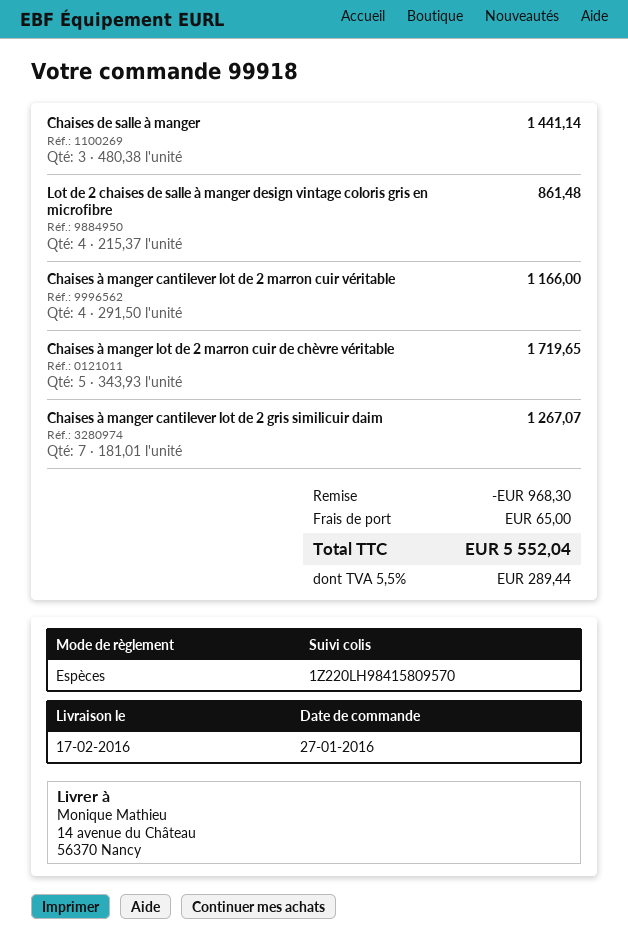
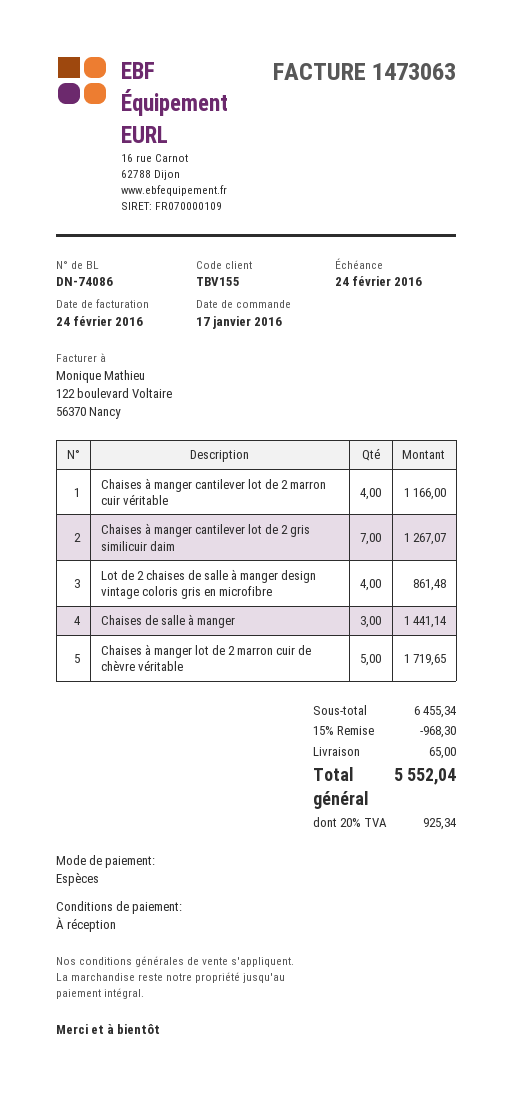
order date: 2016-01-27 -> 2016-01-17
tax: 5.5% = 289.44 -> 20% = 925.34

